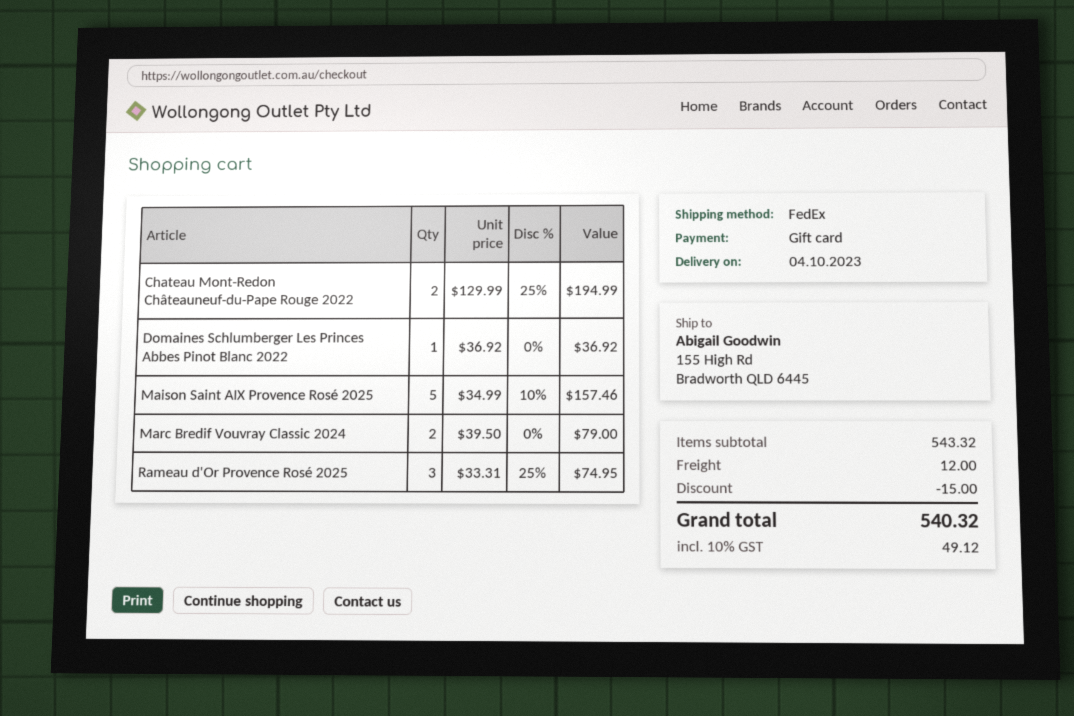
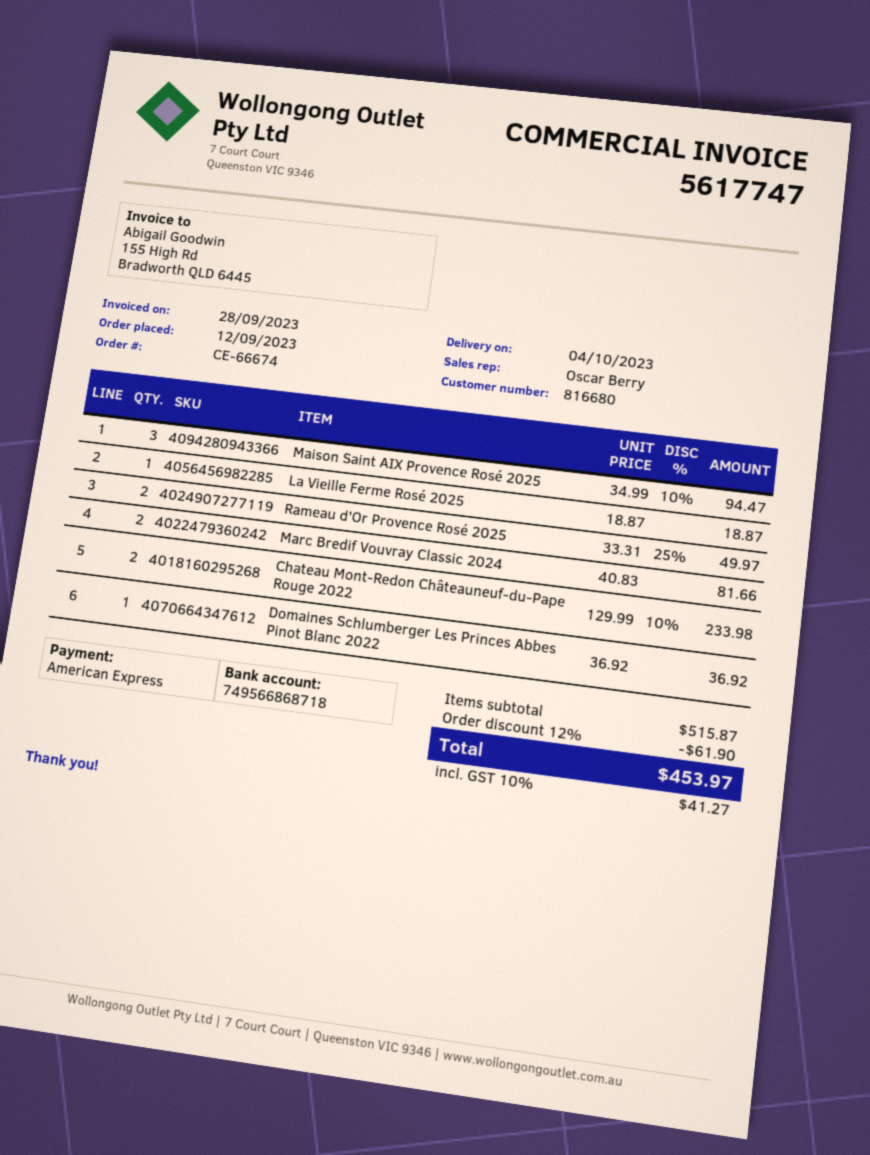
payment method: gift card -> American Express
Chateau Mont-Redon Châteauneuf-du-Pape Rouge 2022: 2 x 129.99 - 25% = 194.99 -> 2 x 129.99 - 10% = 233.98
Maison Saint AIX Provence Rosé 2025: 5 x 34.99 - 10% = 157.46 -> 3 x 34.99 - 10% = 94.47
Marc Bredif Vouvray Classic 2024: 2 x 39.50 = 79.00 -> 2 x 40.83 = 81.66
Rameau d'Or Provence Rosé 2025: 3 x 33.31 - 25% = 74.95 -> 2 x 33.31 - 25% = 49.97
La Vieille Ferme Rosé 2025: none -> 1 x 18.87 = 18.87
subtotal: 543.32 -> 515.87
discount: 15.00 -> 61.90
shipping: 12.00 -> none
tax: 10% = 49.12 -> 10% = 41.27
total: 540.32 -> 453.97

